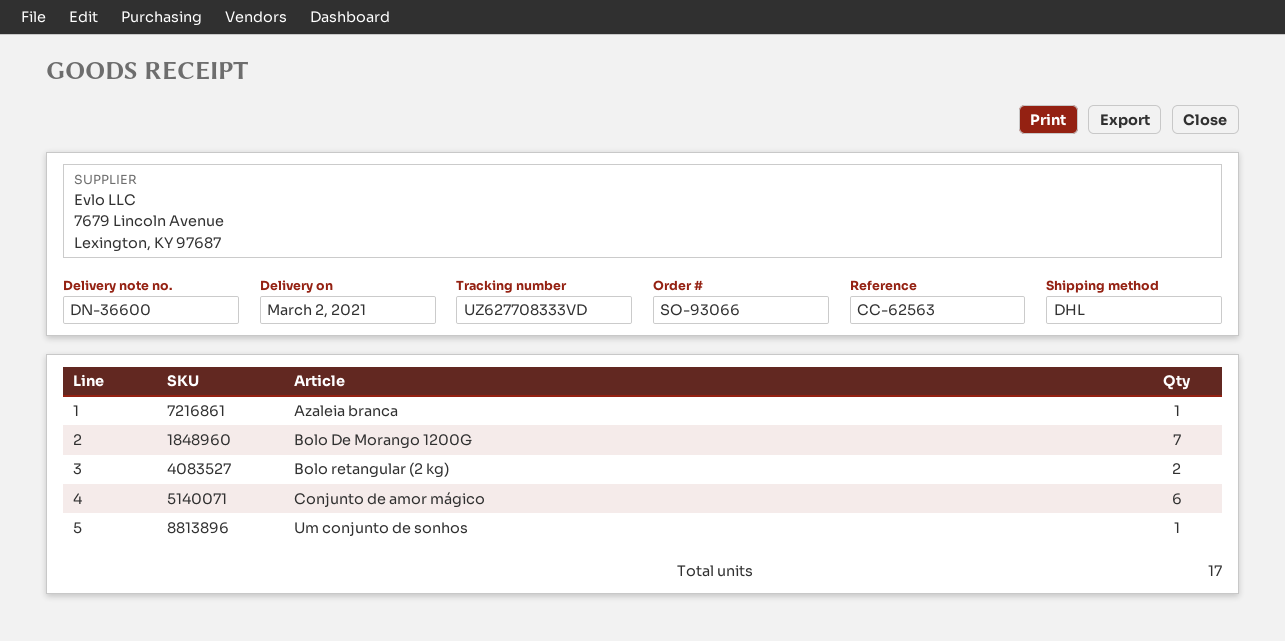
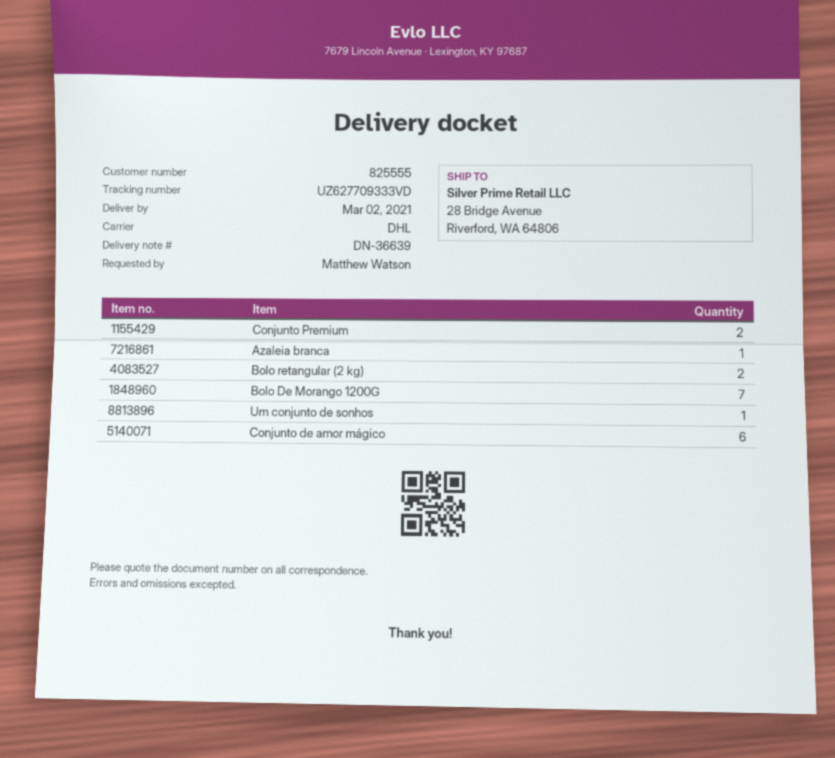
delivery note number: DN-36600 -> DN-36639
tracking number: UZ627708333VD -> UZ627709333VD
Conjunto Premium: none -> 2

